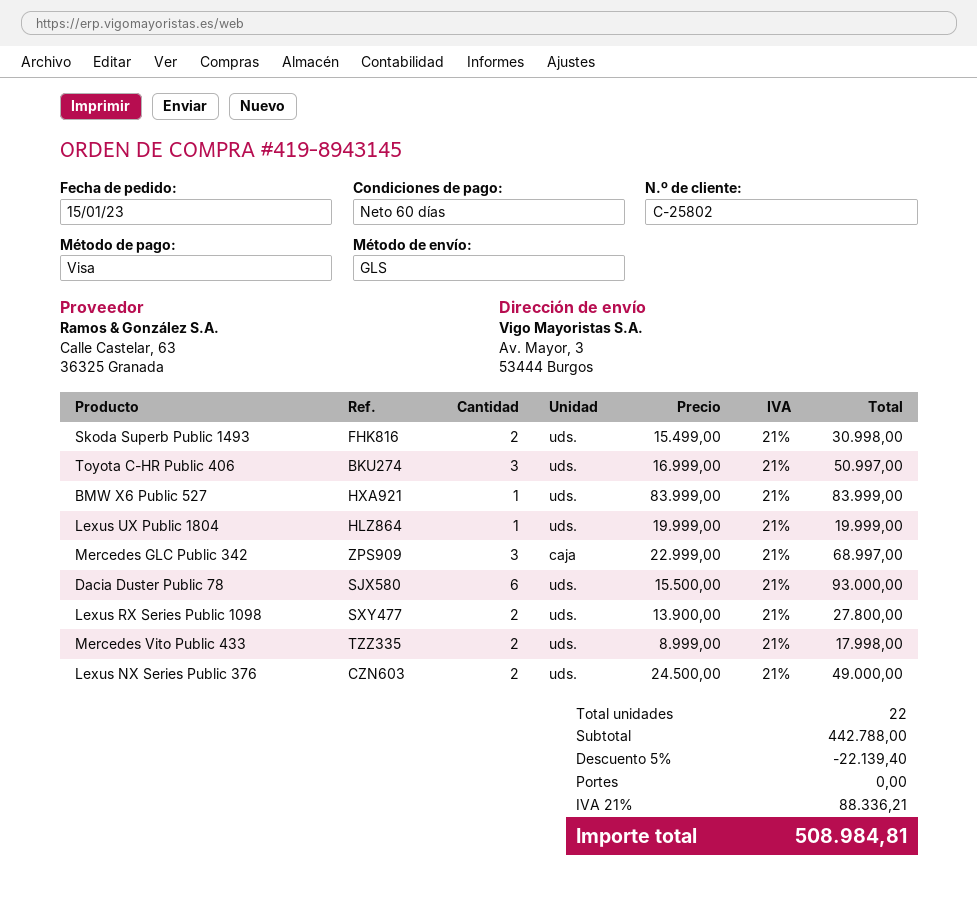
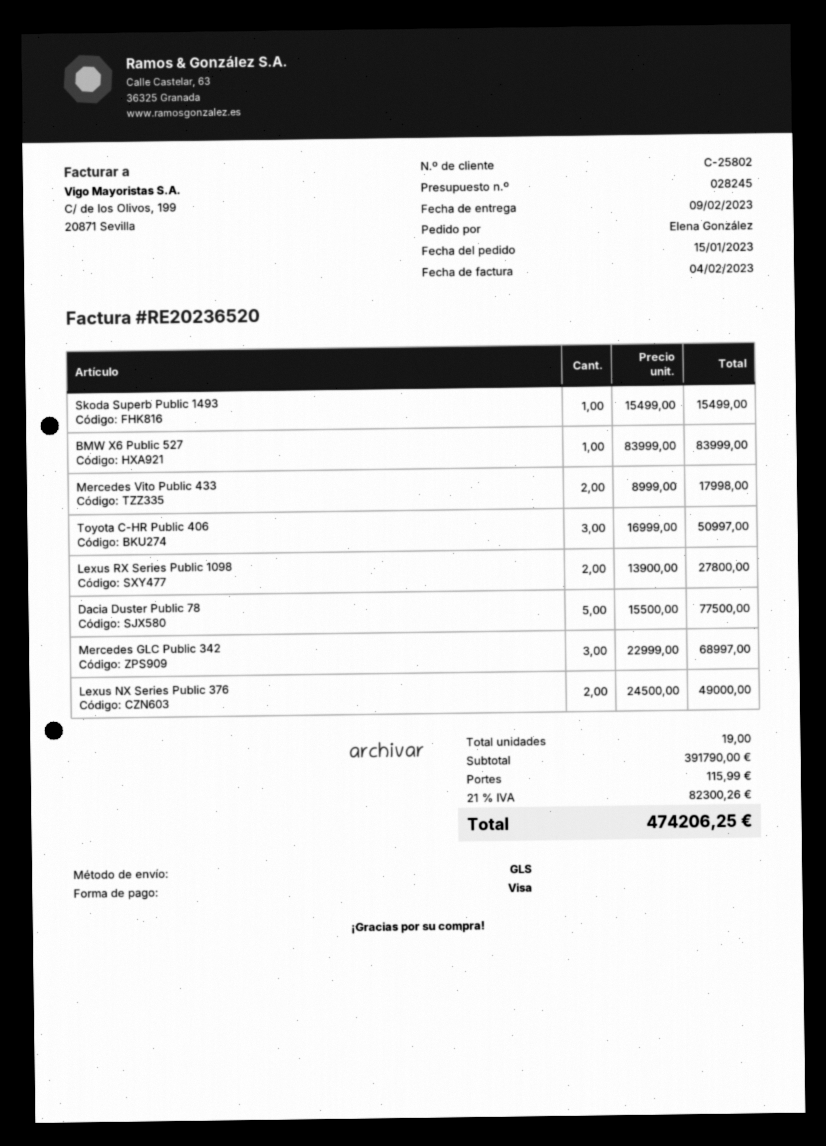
Skoda Superb Public 1493: 2 x 15499.00 = 30998.00 -> 1 x 15499.00 = 15499.00
Lexus UX Public 1804: 1 x 19999.00 = 19999.00 -> none
Dacia Duster Public 78: 6 x 15500.00 = 93000.00 -> 5 x 15500.00 = 77500.00
total quantity: 22 -> 19
subtotal: 442788.00 -> 391790.00
discount: 5% = 22139.40 -> none
shipping: 0.00 -> 115.99
tax: 21% = 88336.21 -> 21% = 82300.26
total: 508984.81 -> 474206.25

